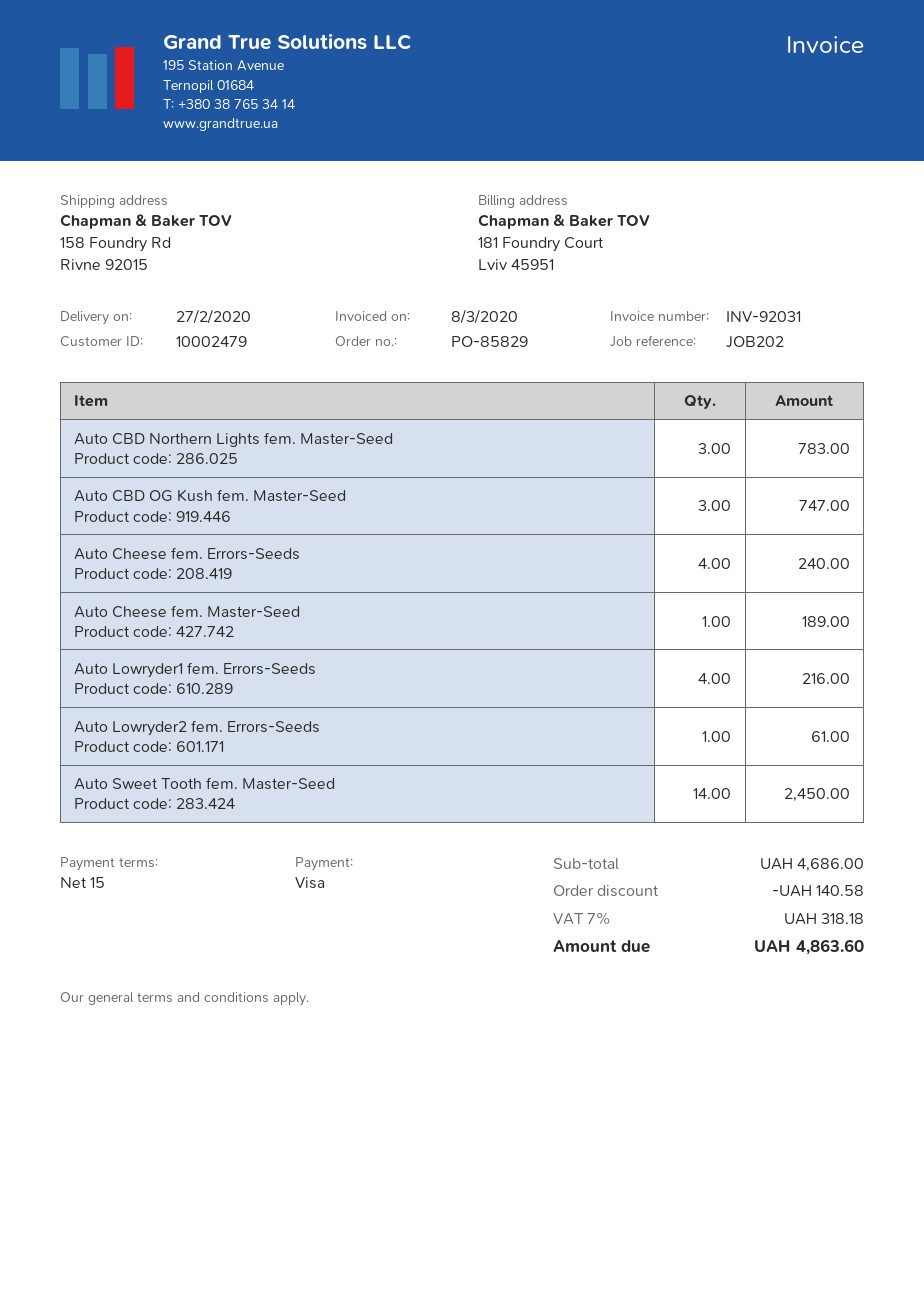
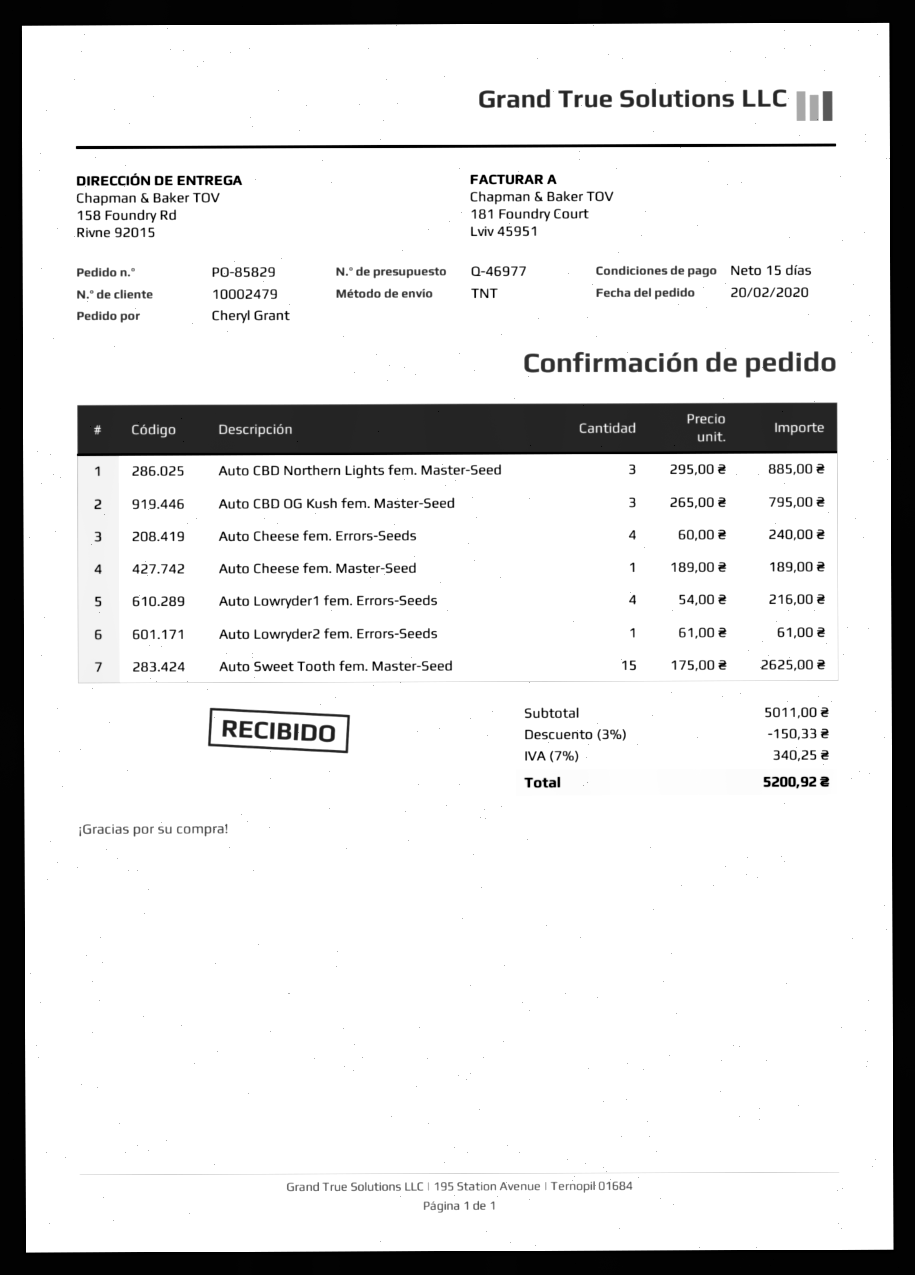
Auto CBD Northern Lights fem. Master-Seed: 3 for 783.00 -> 3 for 885.00
Auto CBD OG Kush fem. Master-Seed: 3 for 747.00 -> 3 for 795.00
Auto Sweet Tooth fem. Master-Seed: 14 for 2450.00 -> 15 for 2625.00
subtotal: 4686.00 -> 5011.00
discount: 140.58 -> 150.33
tax: 7% = 318.18 -> 7% = 340.25
total: 4863.60 -> 5200.92

